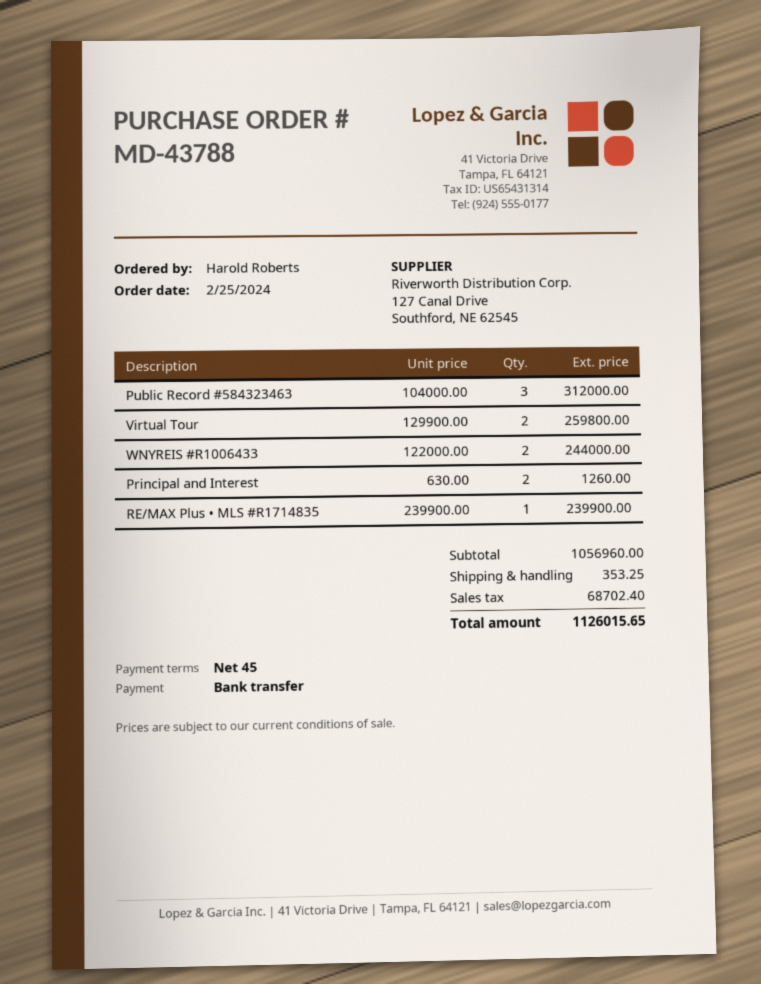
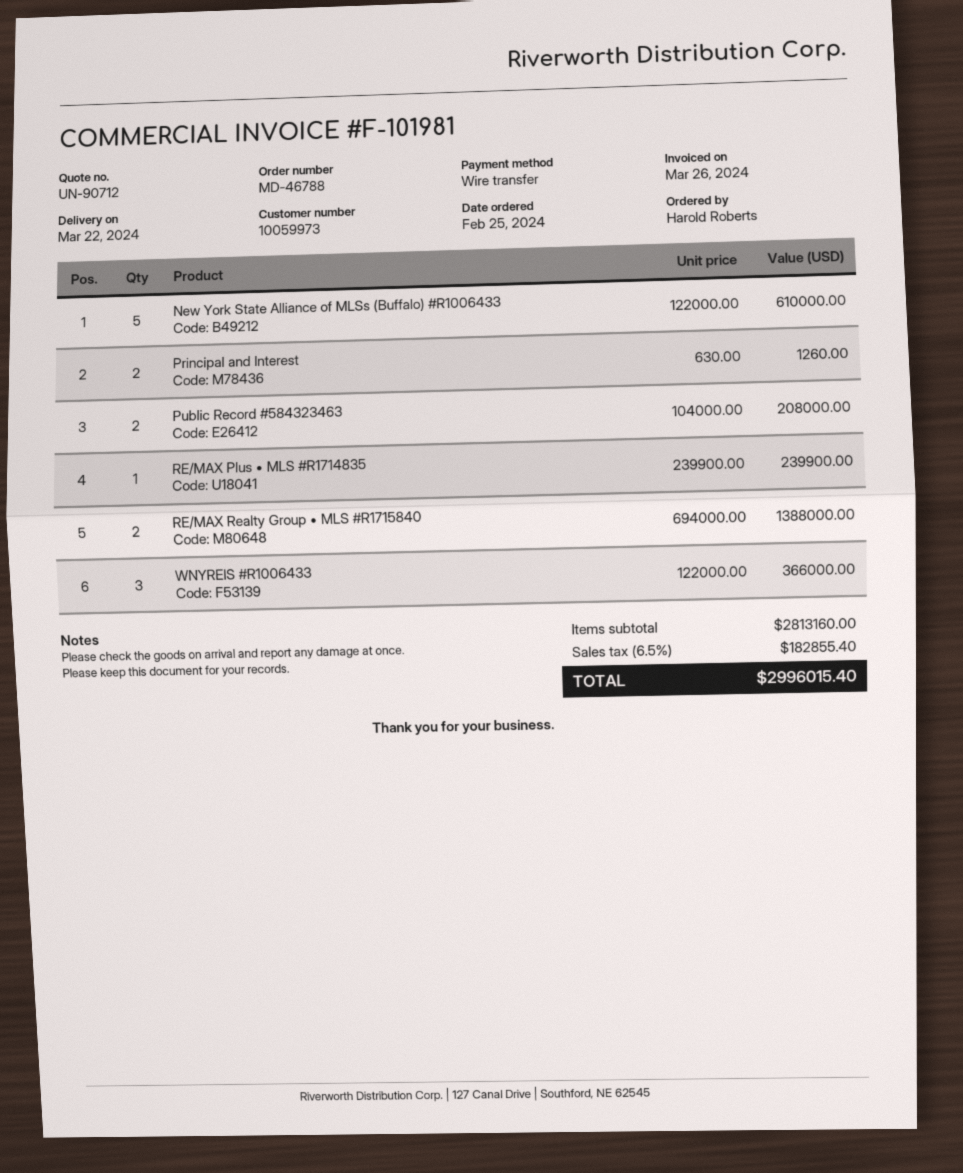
order number: MD-43788 -> MD-46788
Public Record #584323463: 3 x 104000.00 = 312000.00 -> 2 x 104000.00 = 208000.00
Virtual Tour: 2 x 129900.00 = 259800.00 -> none
WNYREIS #R1006433: 2 x 122000.00 = 244000.00 -> 3 x 122000.00 = 366000.00
New York State Alliance of MLSs (Buffalo) #R1006433: none -> 5 x 122000.00 = 610000.00
RE/MAX Realty Group • MLS #R1715840: none -> 2 x 694000.00 = 1388000.00
subtotal: 1056960.00 -> 2813160.00
shipping: 353.25 -> none
tax: 68702.40 -> 182855.40
total: 1126015.65 -> 2996015.40

